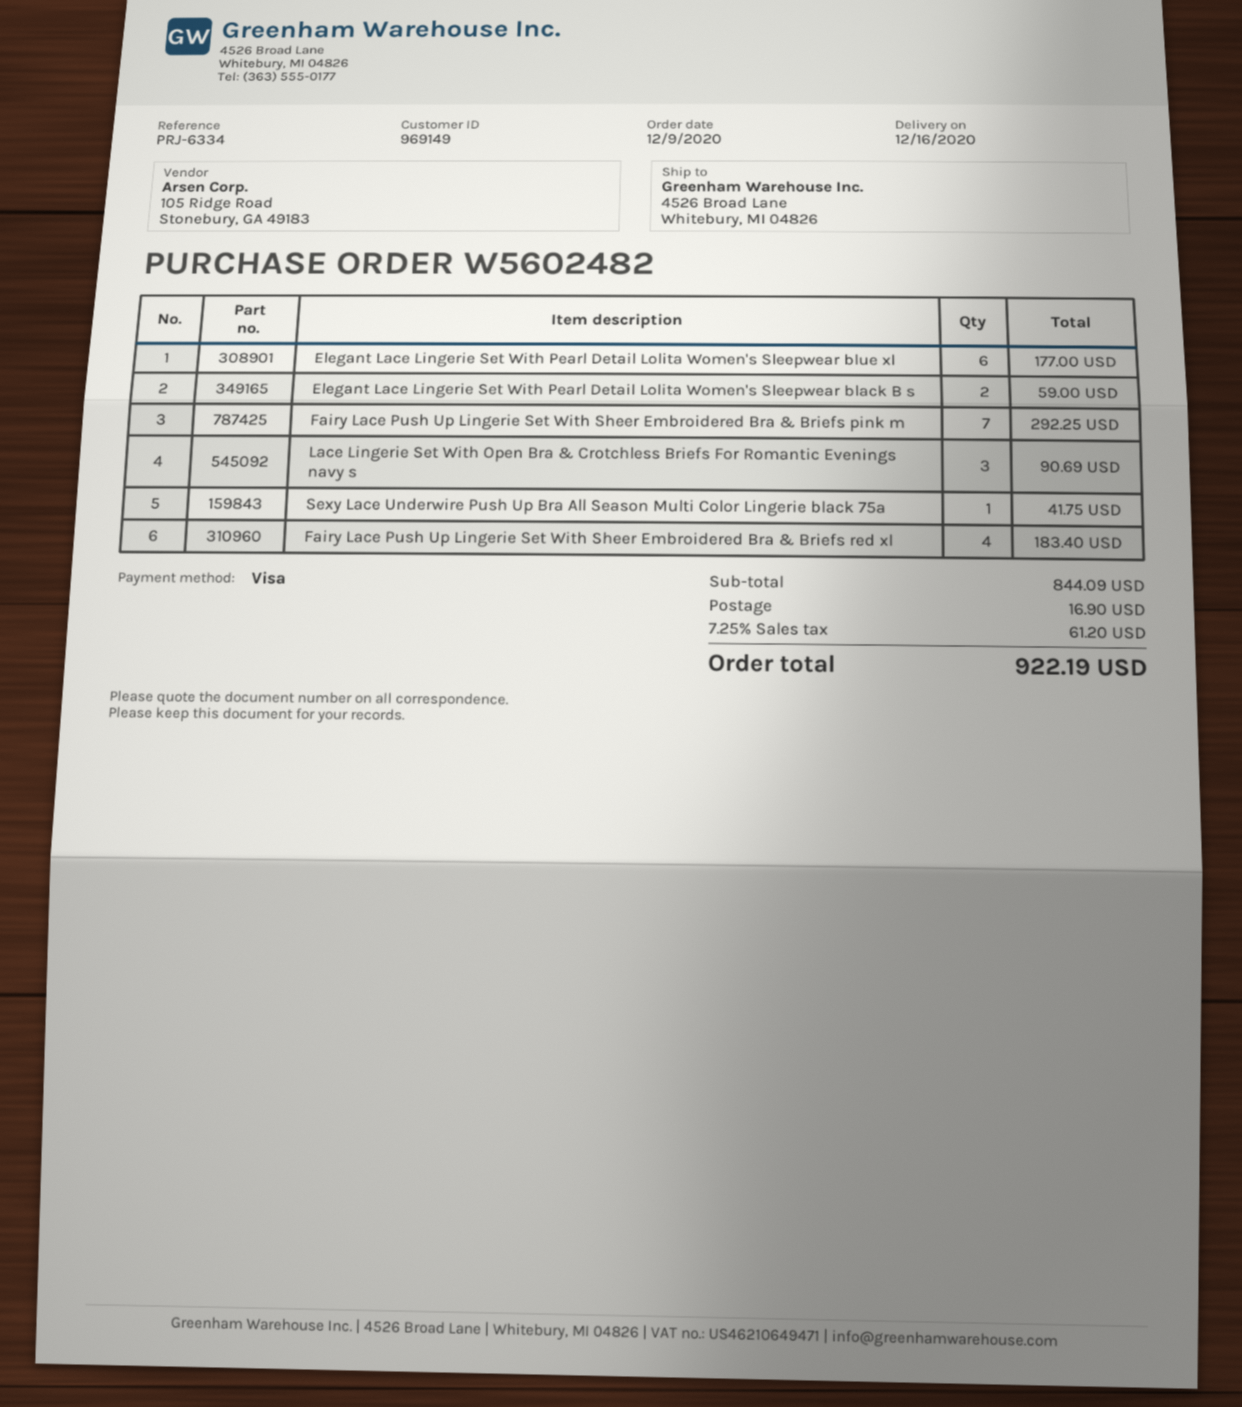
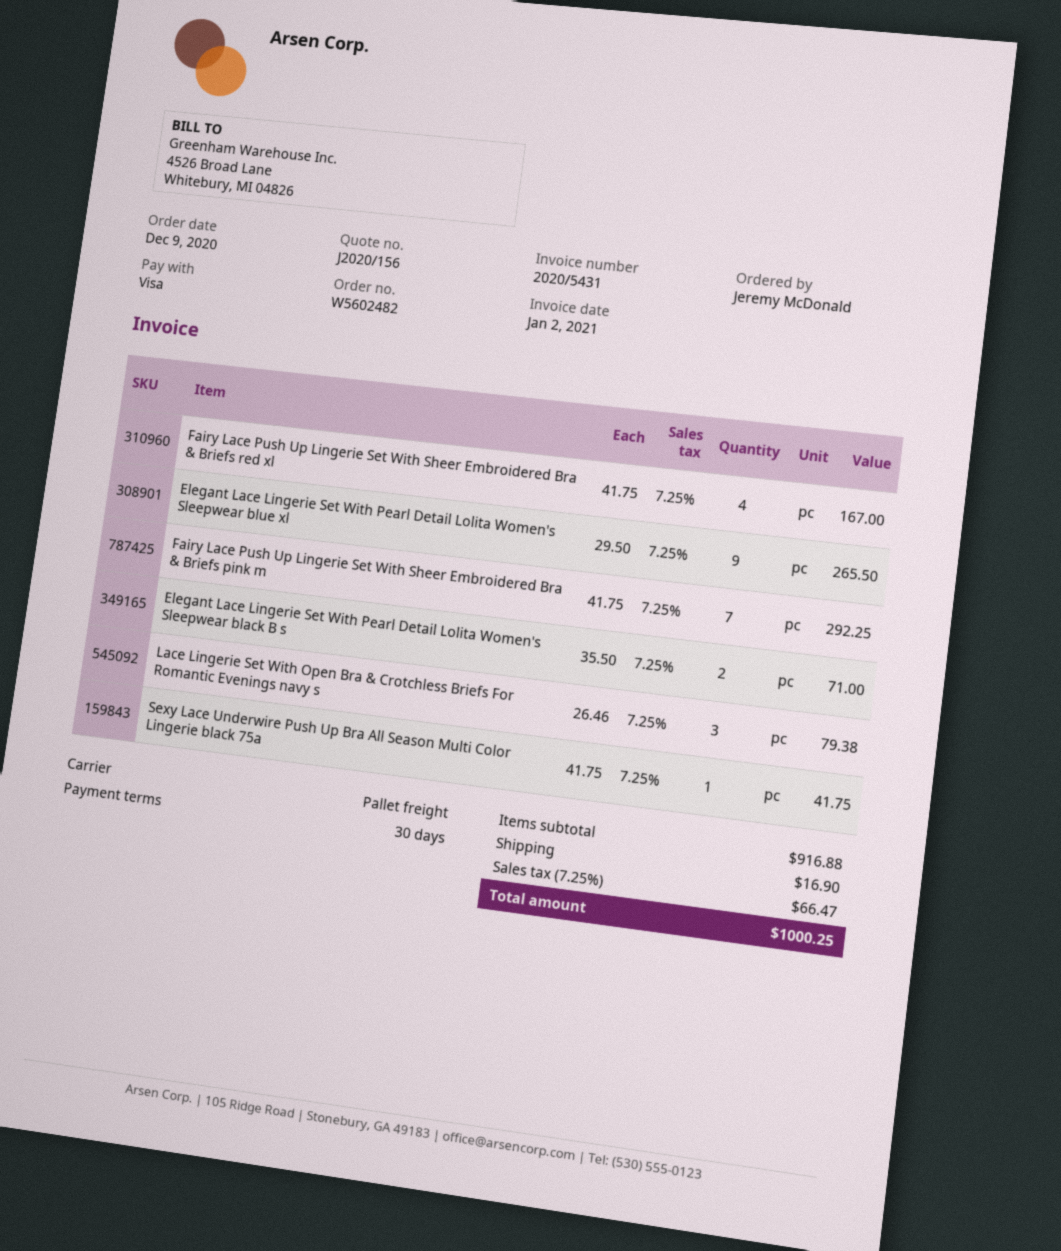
Elegant Lace Lingerie Set With Pearl Detail Lolita Women's Sleepwear blue xl: 6 for 177.00 -> 9 for 265.50
Elegant Lace Lingerie Set With Pearl Detail Lolita Women's Sleepwear black B s: 2 for 59.00 -> 2 for 71.00
Lace Lingerie Set With Open Bra & Crotchless Briefs For Romantic Evenings navy s: 3 for 90.69 -> 3 for 79.38
Fairy Lace Push Up Lingerie Set With Sheer Embroidered Bra & Briefs red xl: 4 for 183.40 -> 4 for 167.00
subtotal: 844.09 -> 916.88
tax: 7.25% = 61.20 -> 7.25% = 66.47
total: 922.19 -> 1000.25

